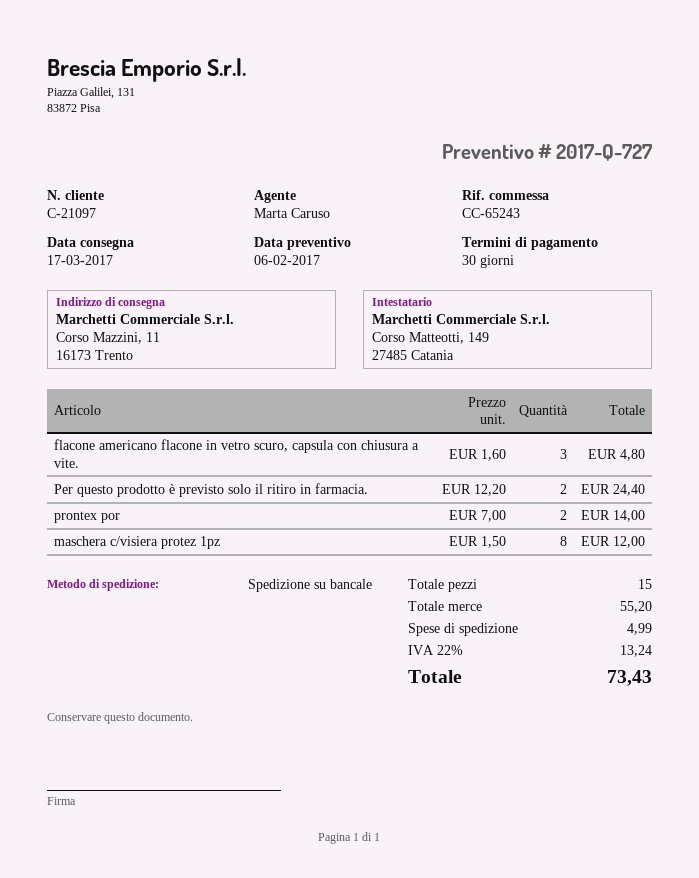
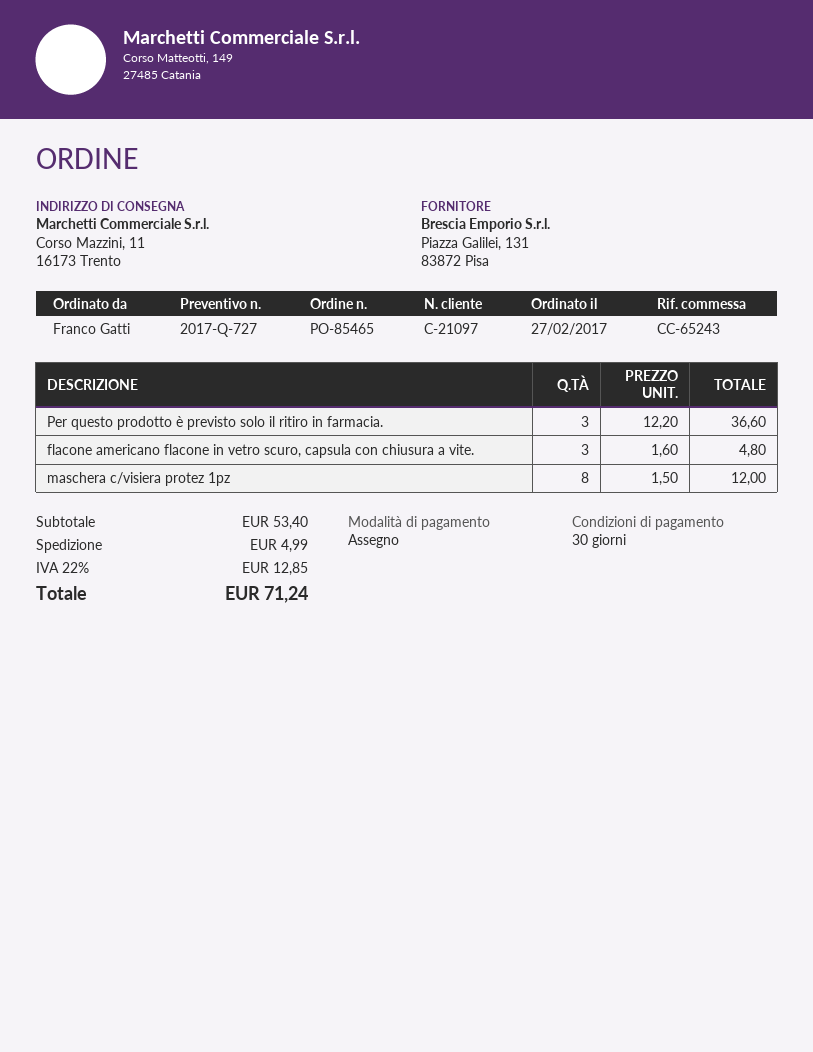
Per questo prodotto è previsto solo il ritiro in farmacia.: 2 x 12.20 = 24.40 -> 3 x 12.20 = 36.60
prontex por: 2 x 7.00 = 14.00 -> none
subtotal: 55.20 -> 53.40
tax: 22% = 13.24 -> 22% = 12.85
total: 73.43 -> 71.24

